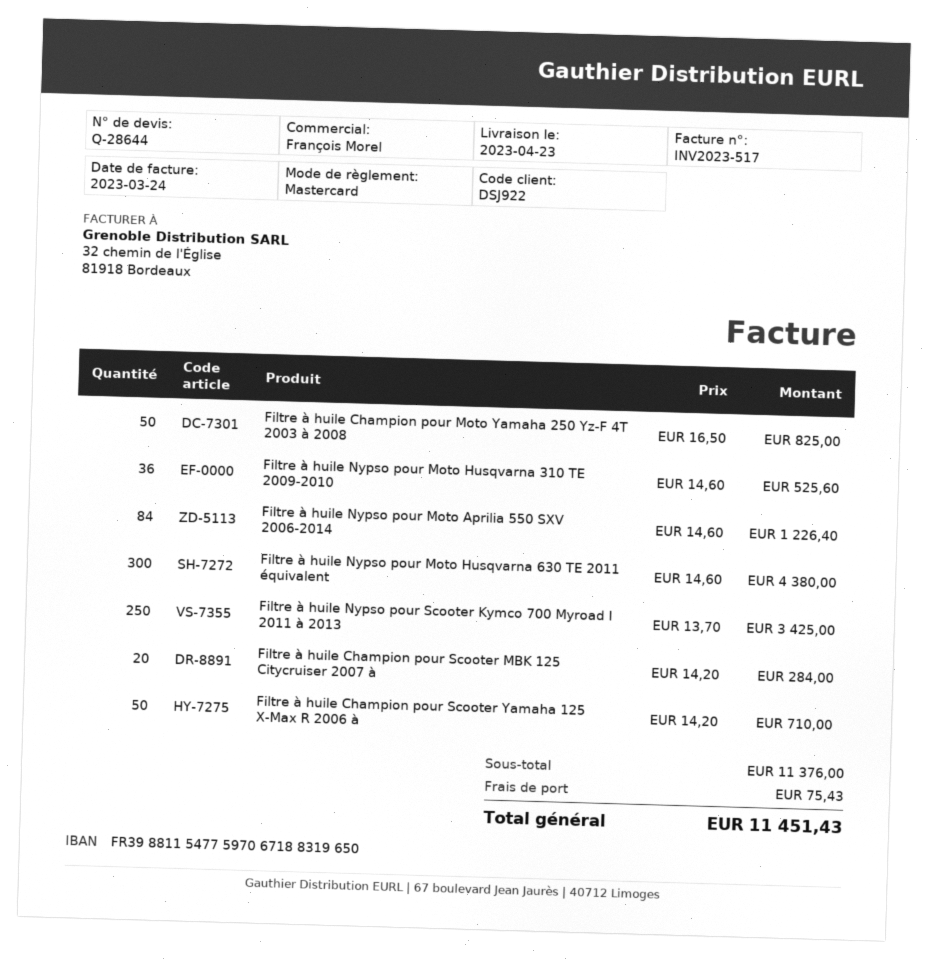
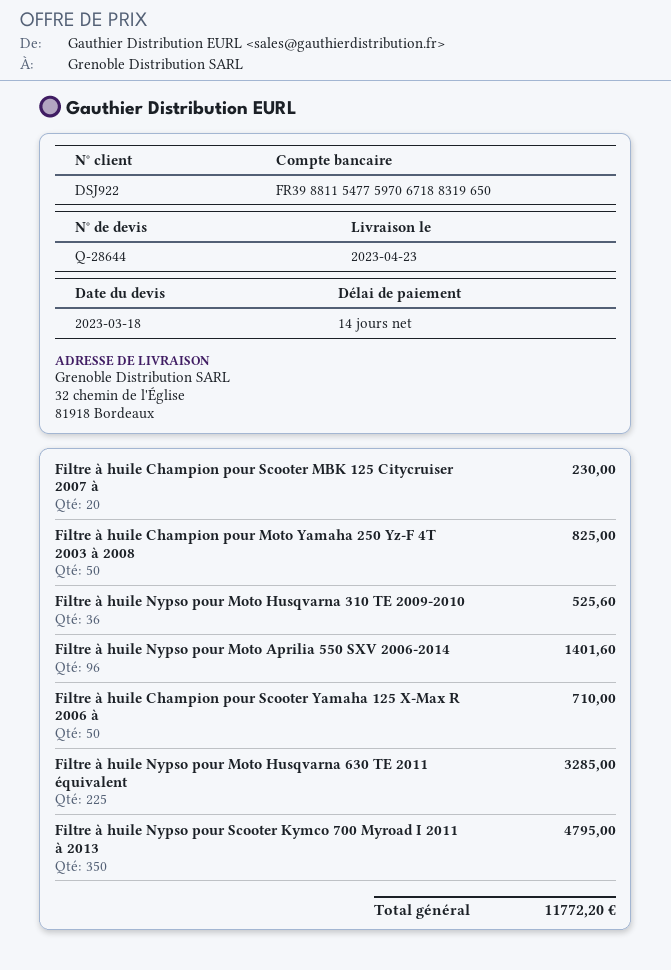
Filtre à huile Nypso pour Moto Aprilia 550 SXV 2006-2014: 84 for 1226.40 -> 96 for 1401.60
Filtre à huile Nypso pour Moto Husqvarna 630 TE 2011 équivalent: 300 for 4380.00 -> 225 for 3285.00
Filtre à huile Nypso pour Scooter Kymco 700 Myroad I 2011 à 2013: 250 for 3425.00 -> 350 for 4795.00
Filtre à huile Champion pour Scooter MBK 125 Citycruiser 2007 à: 20 for 284.00 -> 20 for 230.00
shipping: 75.43 -> none
total: 11451.43 -> 11772.20

